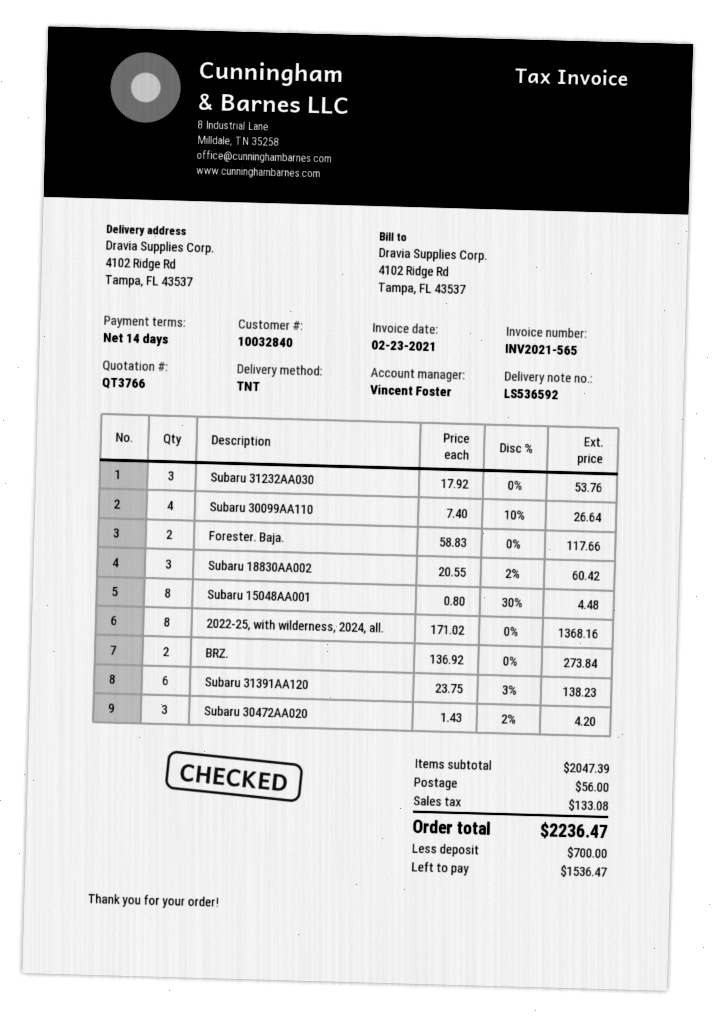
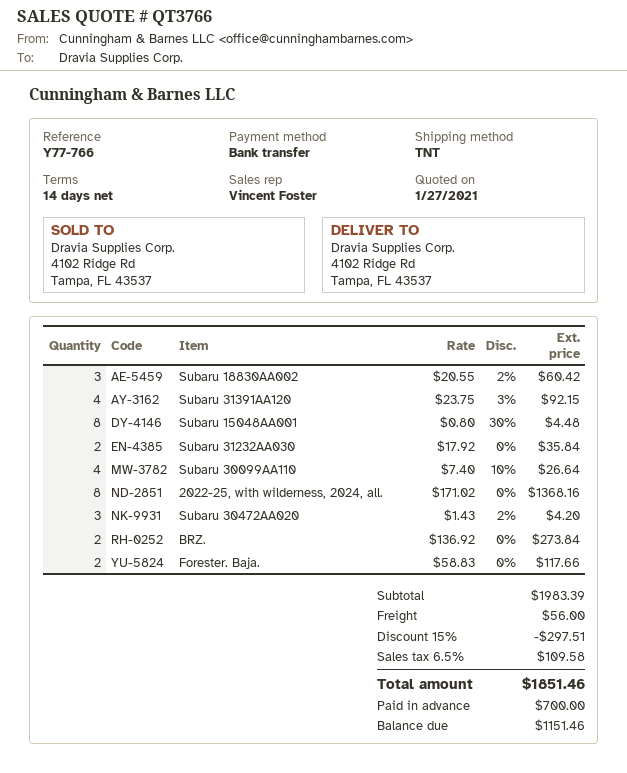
Subaru 31232AA030: 3 x 17.92 = 53.76 -> 2 x 17.92 = 35.84
Subaru 31391AA120: 6 x 23.75 - 3% = 138.23 -> 4 x 23.75 - 3% = 92.15
subtotal: 2047.39 -> 1983.39
discount: none -> 15% = 297.51
tax: 133.08 -> 109.58
total: 2236.47 -> 1851.46
balance: 1536.47 -> 1151.46

